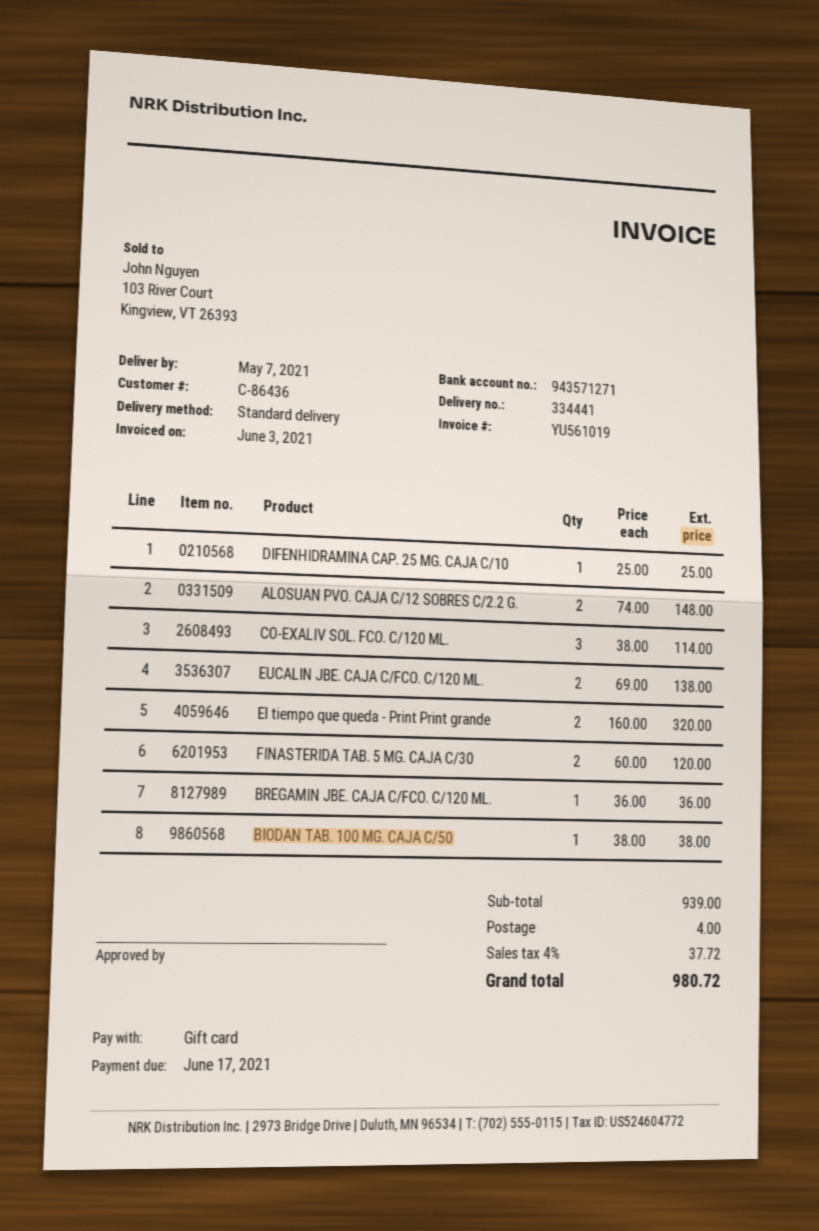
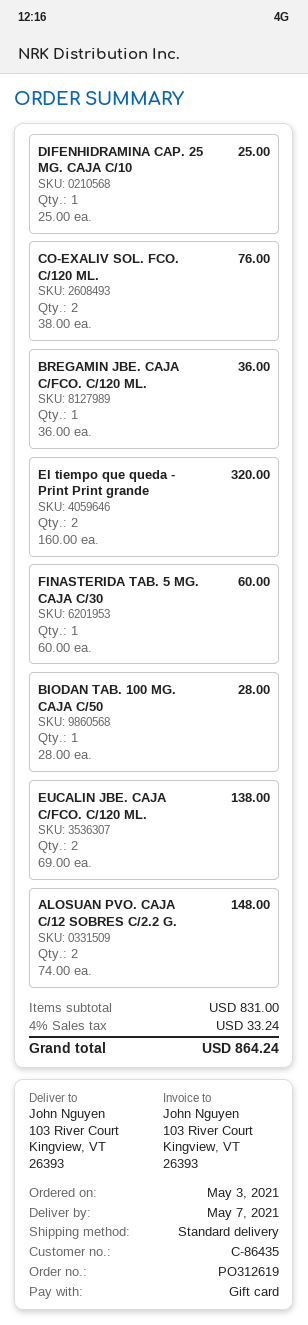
customer number: C-86436 -> C-86435
CO-EXALIV SOL. FCO. C/120 ML.: 3 x 38.00 = 114.00 -> 2 x 38.00 = 76.00
FINASTERIDA TAB. 5 MG. CAJA C/30: 2 x 60.00 = 120.00 -> 1 x 60.00 = 60.00
BIODAN TAB. 100 MG. CAJA C/50: 1 x 38.00 = 38.00 -> 1 x 28.00 = 28.00
subtotal: 939.00 -> 831.00
shipping: 4.00 -> none
tax: 4% = 37.72 -> 4% = 33.24
total: 980.72 -> 864.24

